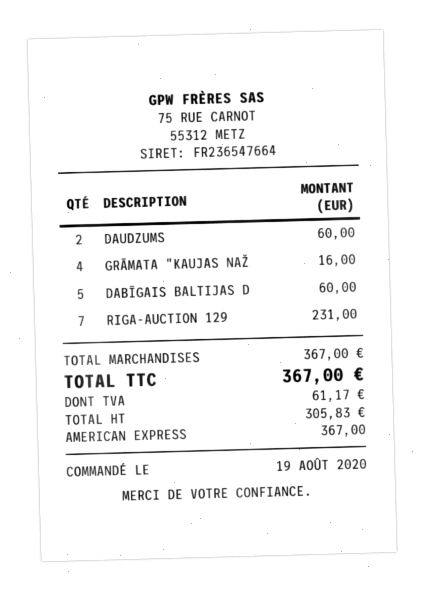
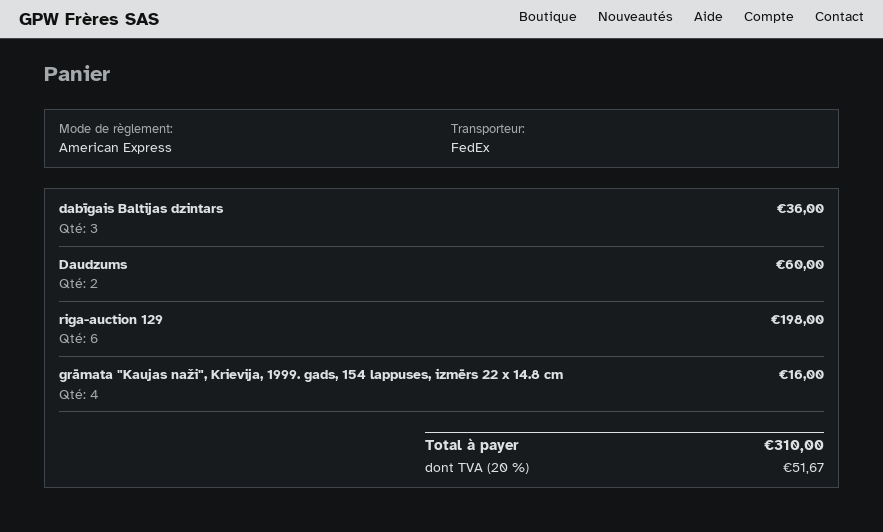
DABĪGAIS BALTIJAS D: 5 for 60.00 -> 3 for 36.00
RIGA-AUCTION 129: 7 for 231.00 -> 6 for 198.00
tax: 61.17 -> 51.67
total: 367.00 -> 310.00

